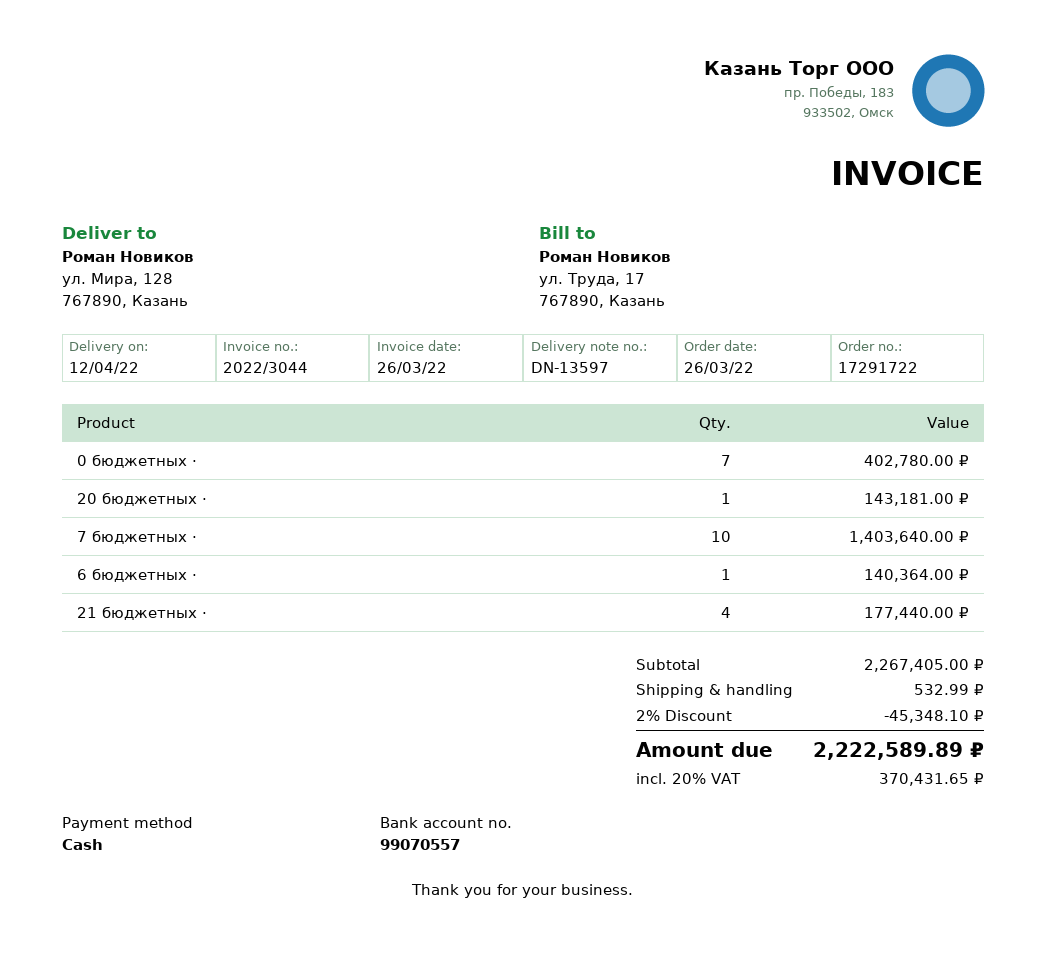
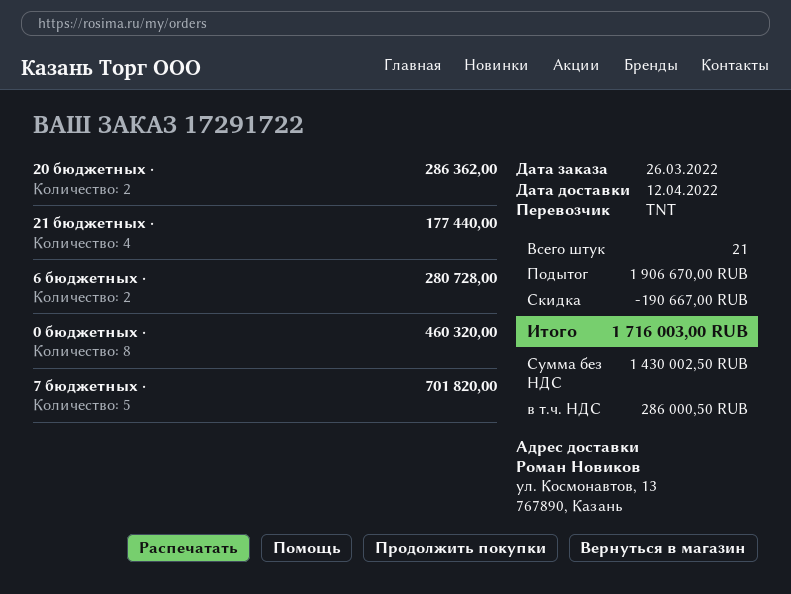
ship to: ул. Мира, 128, 767890, Казань -> ул. Космонавтов, 13, 767890, Казань
0 бюджетных ·: 7 for 402780.00 -> 8 for 460320.00
20 бюджетных ·: 1 for 143181.00 -> 2 for 286362.00
7 бюджетных ·: 10 for 1403640.00 -> 5 for 701820.00
6 бюджетных ·: 1 for 140364.00 -> 2 for 280728.00
subtotal: 2267405.00 -> 1906670.00
discount: 45348.10 -> 190667.00
shipping: 532.99 -> none
tax: 370431.65 -> 286000.50
total: 2222589.89 -> 1716003.00

